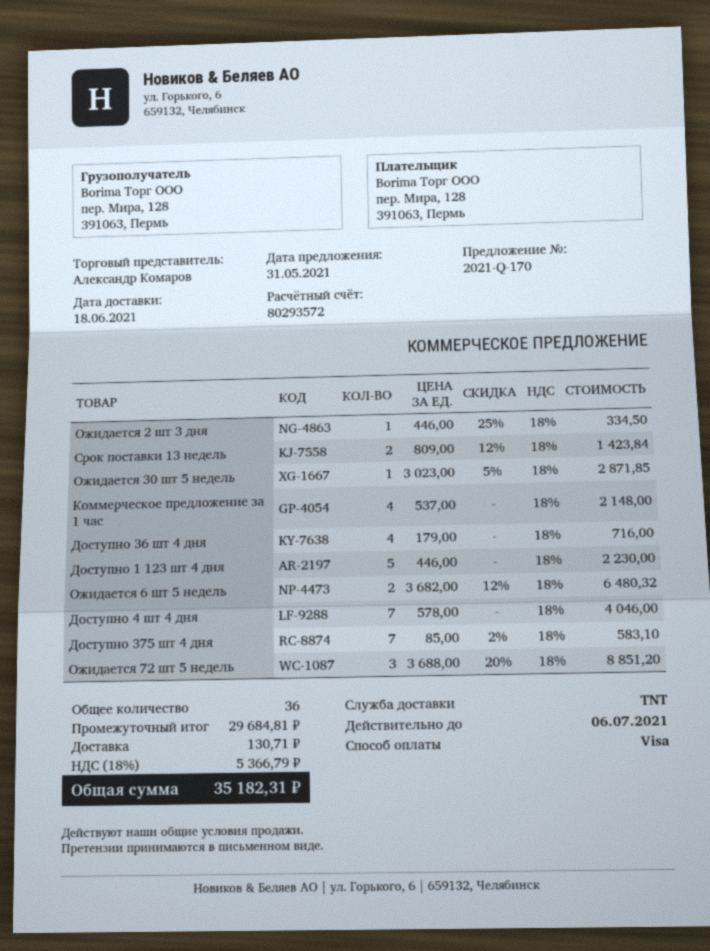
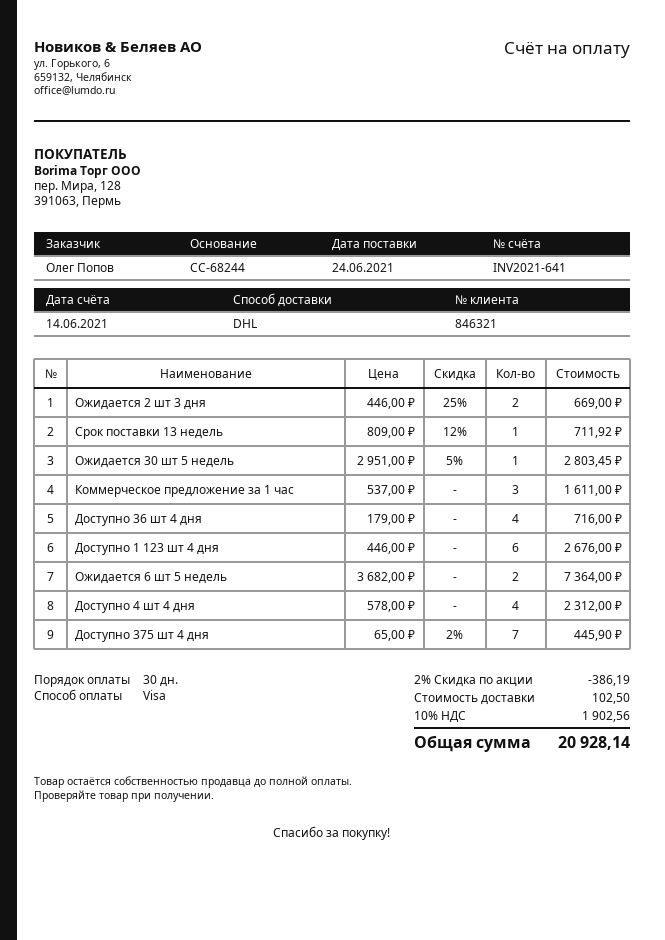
delivery date: 2021-06-18 -> 2021-06-24
shipping method: TNT -> DHL
Ожидается 2 шт 3 дня: 1 x 446.00 - 25% = 334.50 -> 2 x 446.00 - 25% = 669.00
Срок поставки 13 недель: 2 x 809.00 - 12% = 1423.84 -> 1 x 809.00 - 12% = 711.92
Ожидается 30 шт 5 недель: 1 x 3023.00 - 5% = 2871.85 -> 1 x 2951.00 - 5% = 2803.45
Коммерческое предложение за 1 час: 4 x 537.00 = 2148.00 -> 3 x 537.00 = 1611.00
Доступно 1 123 шт 4 дня: 5 x 446.00 = 2230.00 -> 6 x 446.00 = 2676.00
Ожидается 6 шт 5 недель: 2 x 3682.00 - 12% = 6480.32 -> 2 x 3682.00 = 7364.00
Доступно 4 шт 4 дня: 7 x 578.00 = 4046.00 -> 4 x 578.00 = 2312.00
Доступно 375 шт 4 дня: 7 x 85.00 - 2% = 583.10 -> 7 x 65.00 - 2% = 445.90
Ожидается 72 шт 5 недель: 3 x 3688.00 - 20% = 8851.20 -> none
discount: none -> 2% = 386.19
shipping: 130.71 -> 102.50
tax: 18% = 5366.79 -> 10% = 1902.56
total: 35182.31 -> 20928.14

